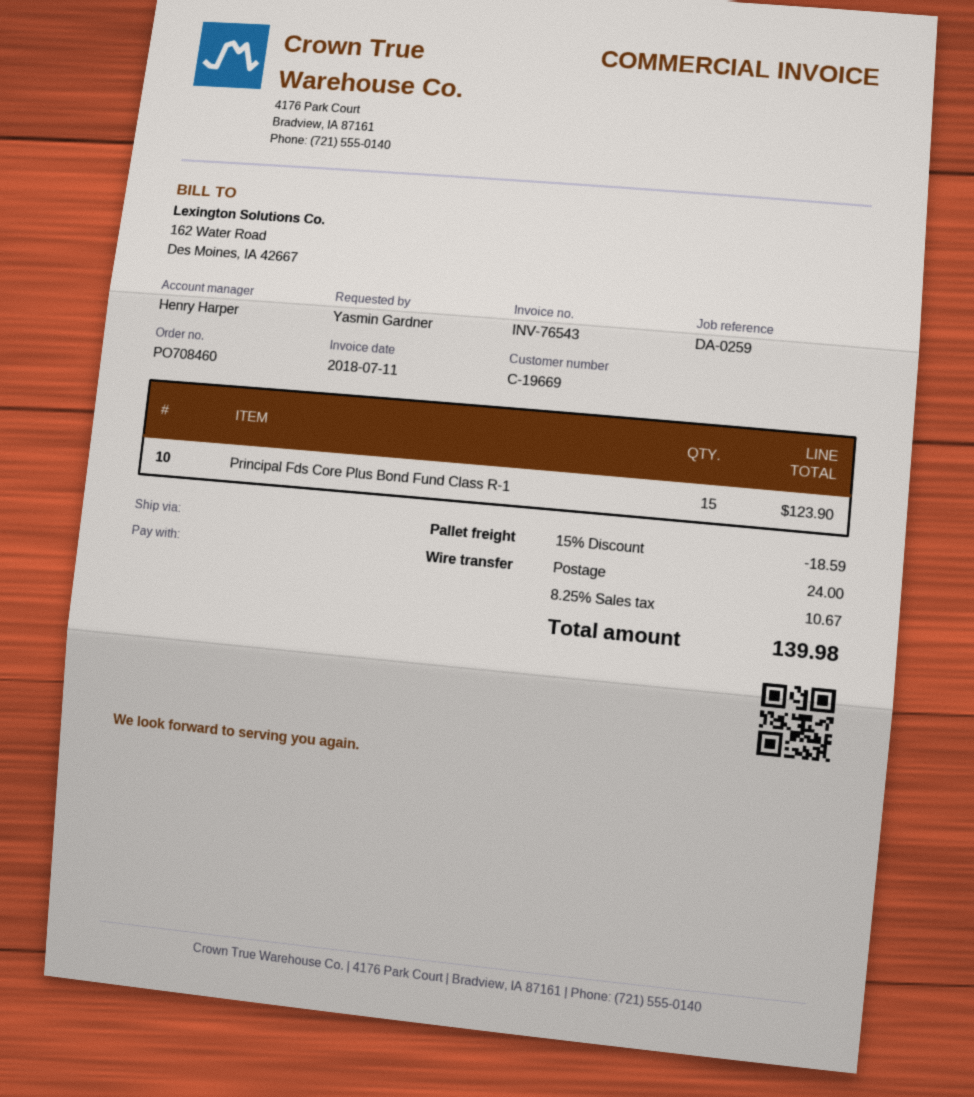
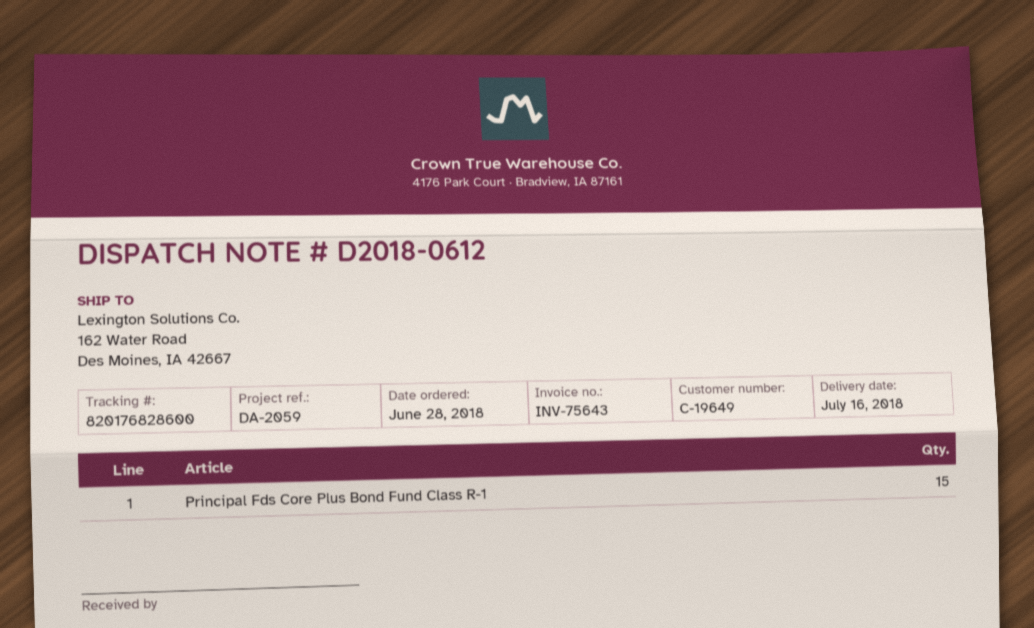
invoice number: INV-76543 -> INV-75643
customer number: C-19669 -> C-19649
reference: DA-0259 -> DA-2059

